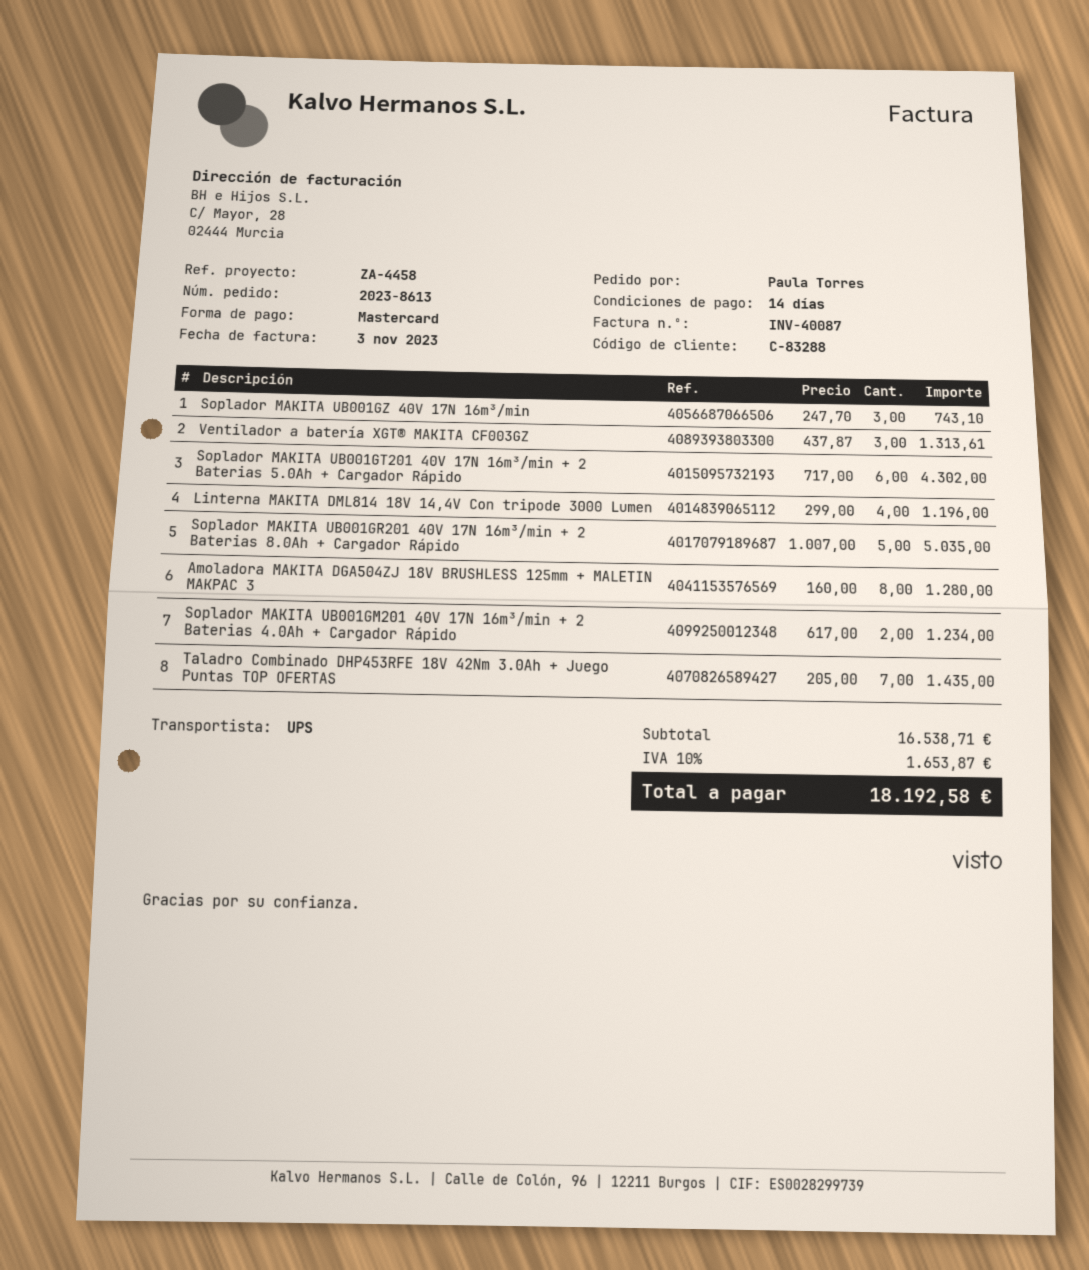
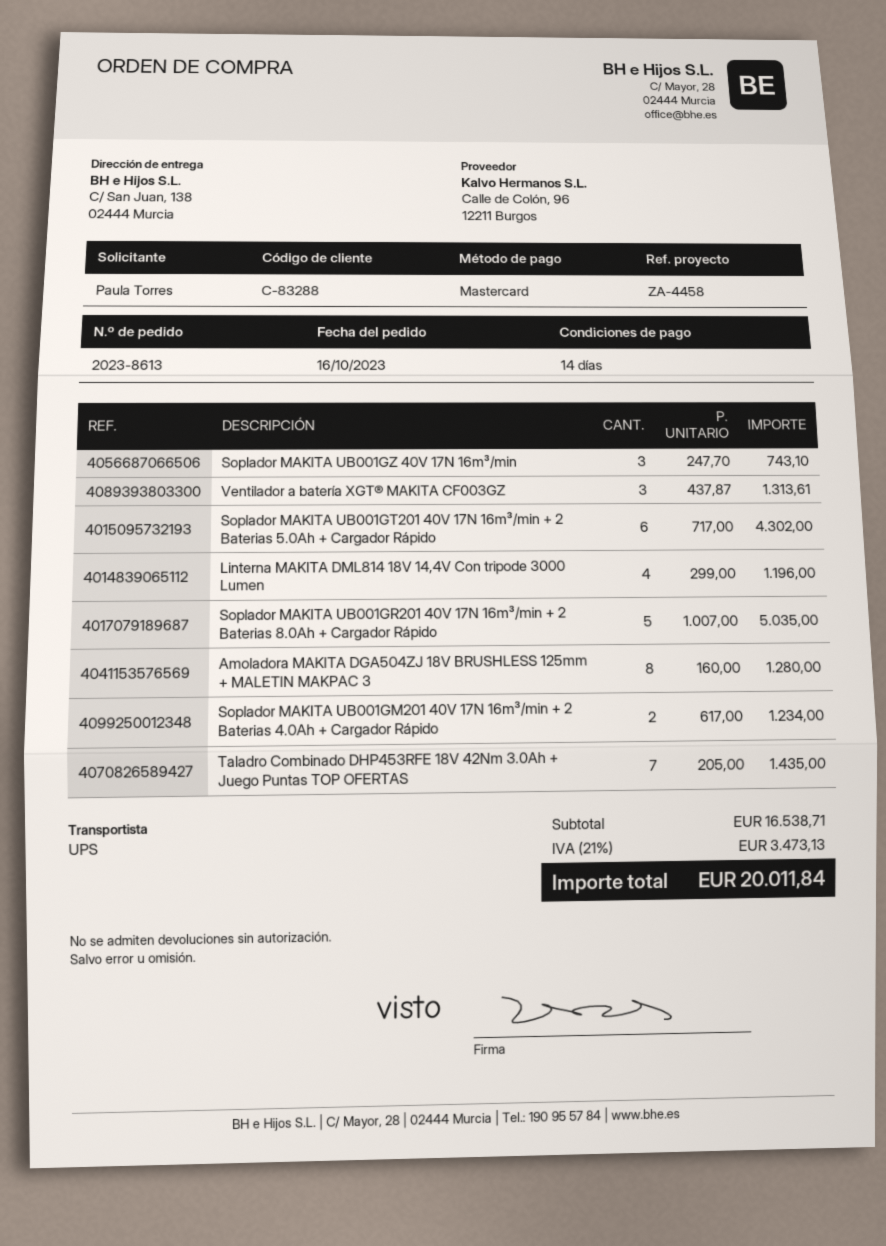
tax: 10% = 1653.87 -> 21% = 3473.13
total: 18192.58 -> 20011.84

